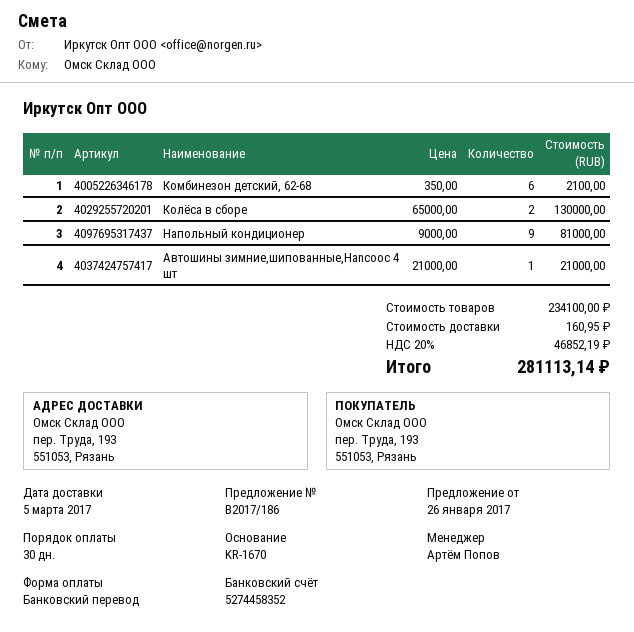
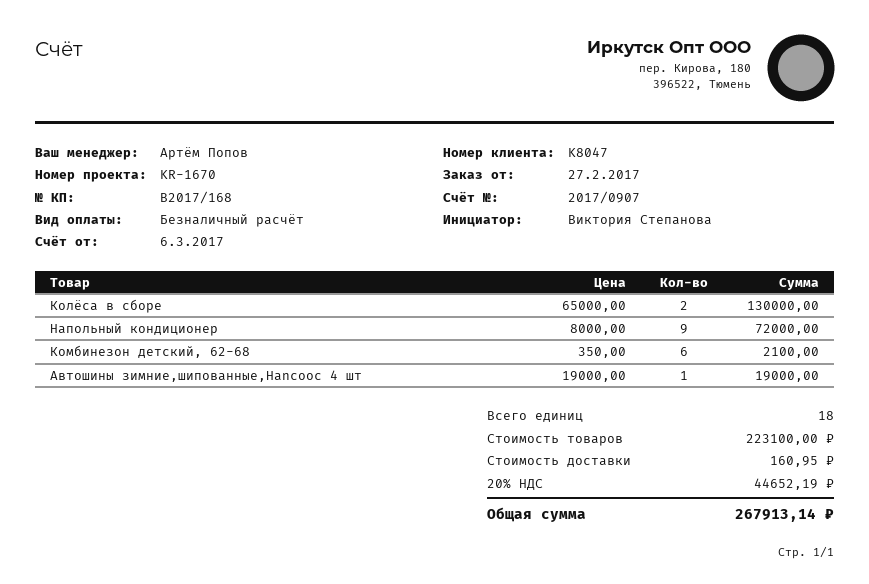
quote number: B2017/186 -> B2017/168
Напольный кондиционер: 9 x 9000.00 = 81000.00 -> 9 x 8000.00 = 72000.00
Автошины зимние,шипованные,Hancooc 4 шт: 1 x 21000.00 = 21000.00 -> 1 x 19000.00 = 19000.00
subtotal: 234100.00 -> 223100.00
tax: 20% = 46852.19 -> 20% = 44652.19
total: 281113.14 -> 267913.14

